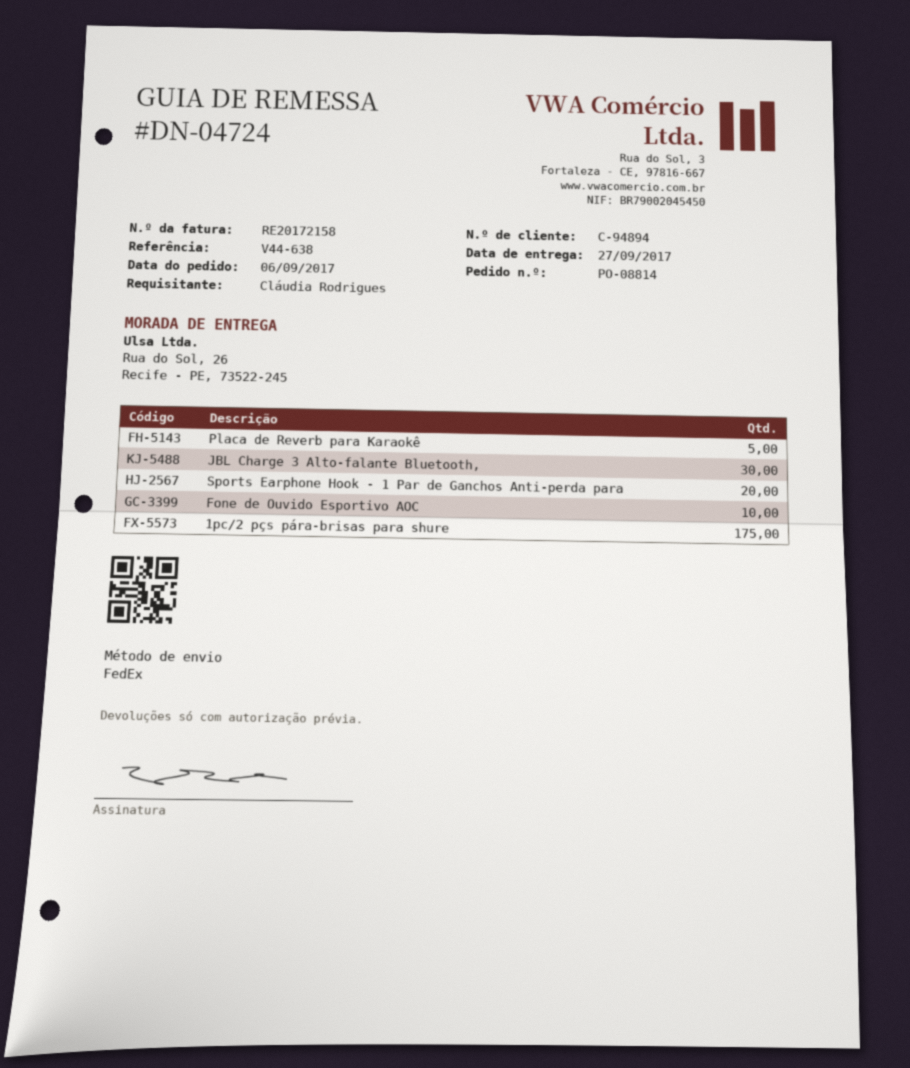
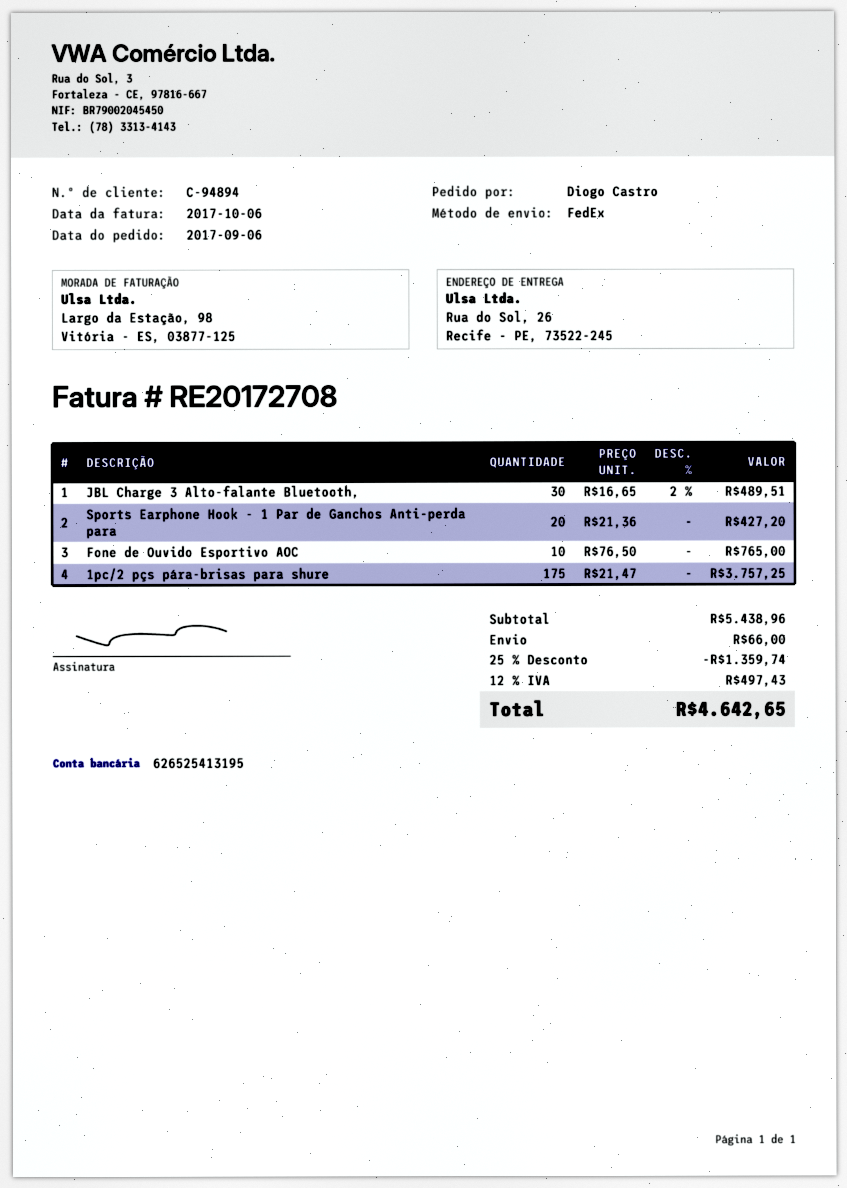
invoice number: RE20172158 -> RE20172708
ordered by: Cláudia Rodrigues -> Diogo Castro
Placa de Reverb para Karaokê: 5 -> none

